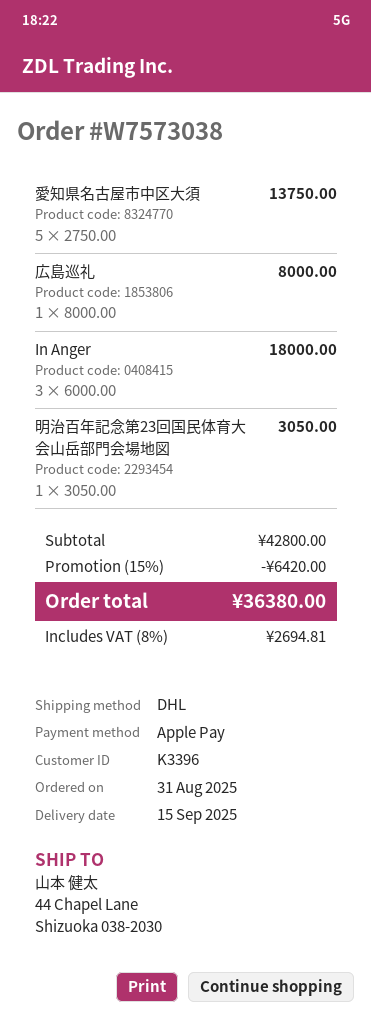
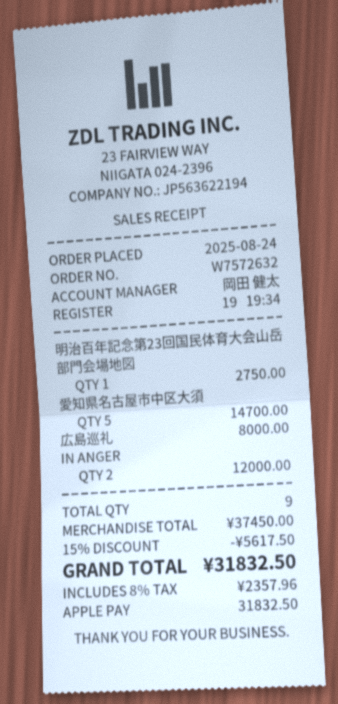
order number: W7573038 -> W7572632
order date: 2025-08-31 -> 2025-08-24
愛知県名古屋市中区大須: 5 for 13750.00 -> 5 for 14700.00
In Anger: 3 for 18000.00 -> 2 for 12000.00
明治百年記念第23回国民体育大会山岳部門会場地図: 1 for 3050.00 -> 1 for 2750.00
subtotal: 42800.00 -> 37450.00
discount: 15% = 6420.00 -> 15% = 5617.50
tax: 8% = 2694.81 -> 8% = 2357.96
total: 36380.00 -> 31832.50

